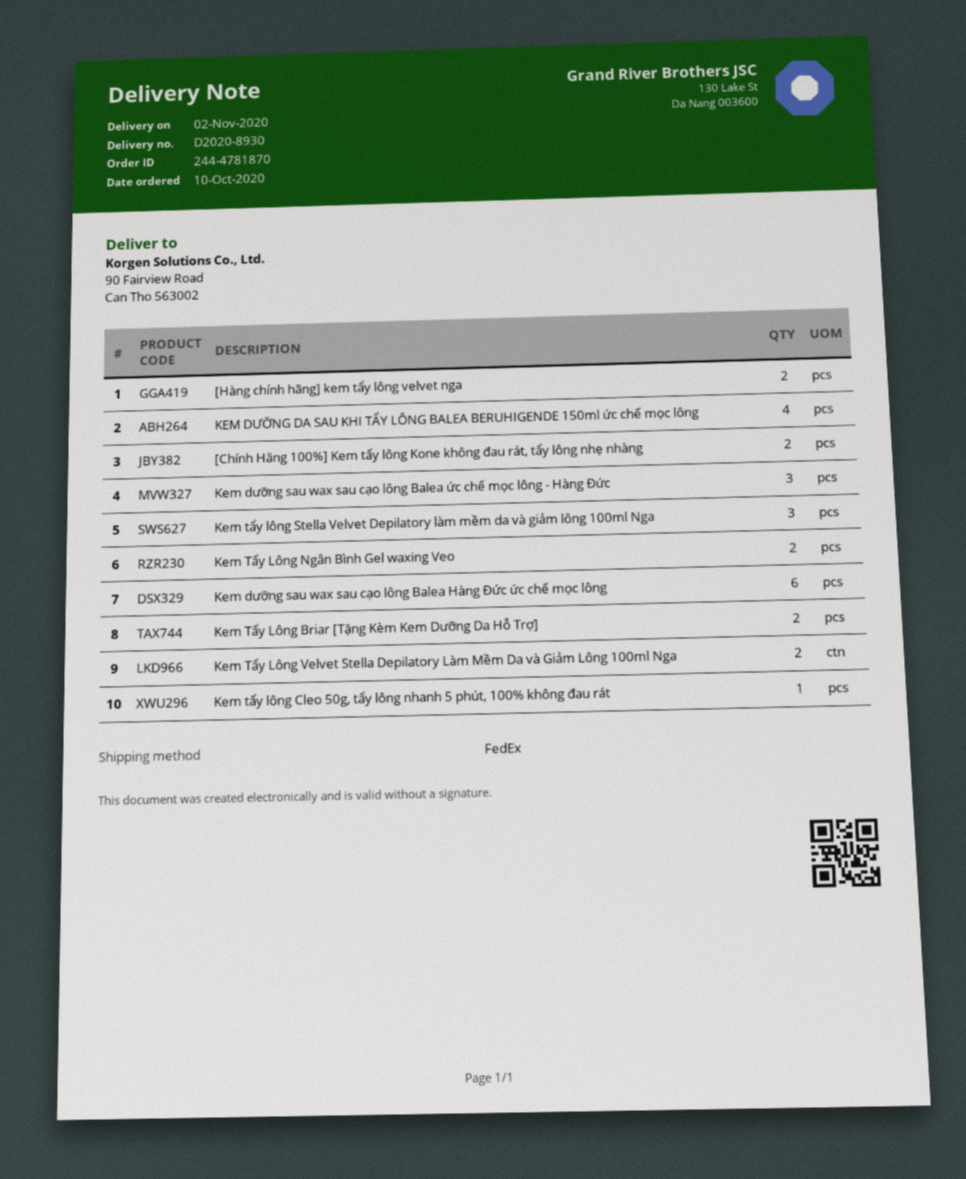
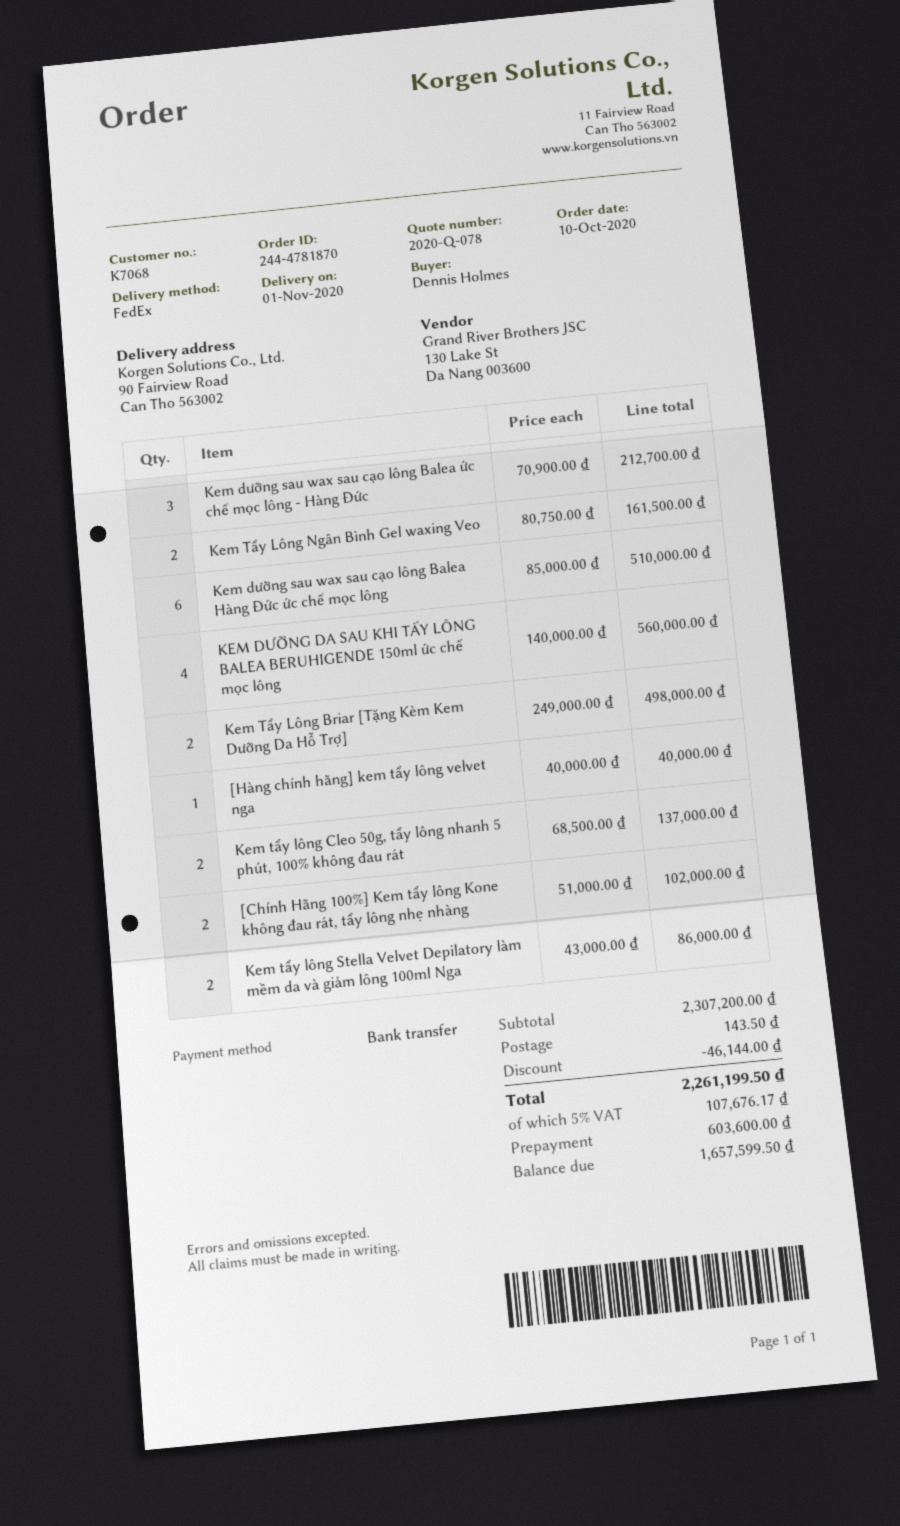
delivery date: 2020-11-02 -> 2020-11-01
[Hàng chính hãng] kem tẩy lông velvet nga: 2 -> 1
Kem tẩy lông Stella Velvet Depilatory làm mềm da và giảm lông 100ml Nga: 3 -> 2
Kem Tẩy Lông Velvet Stella Depilatory Làm Mềm Da và Giảm Lông 100ml Nga: 2 -> none
Kem tẩy lông Cleo 50g, tẩy lông nhanh 5 phút, 100% không đau rát: 1 -> 2

